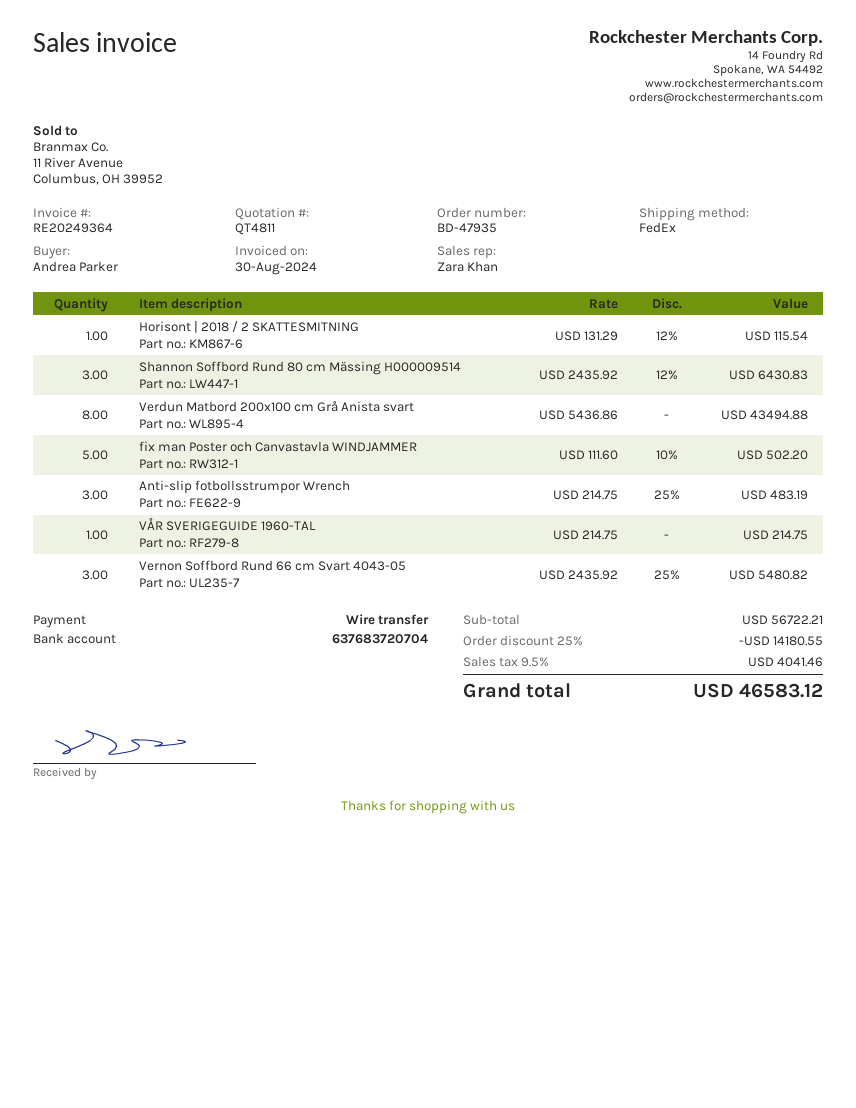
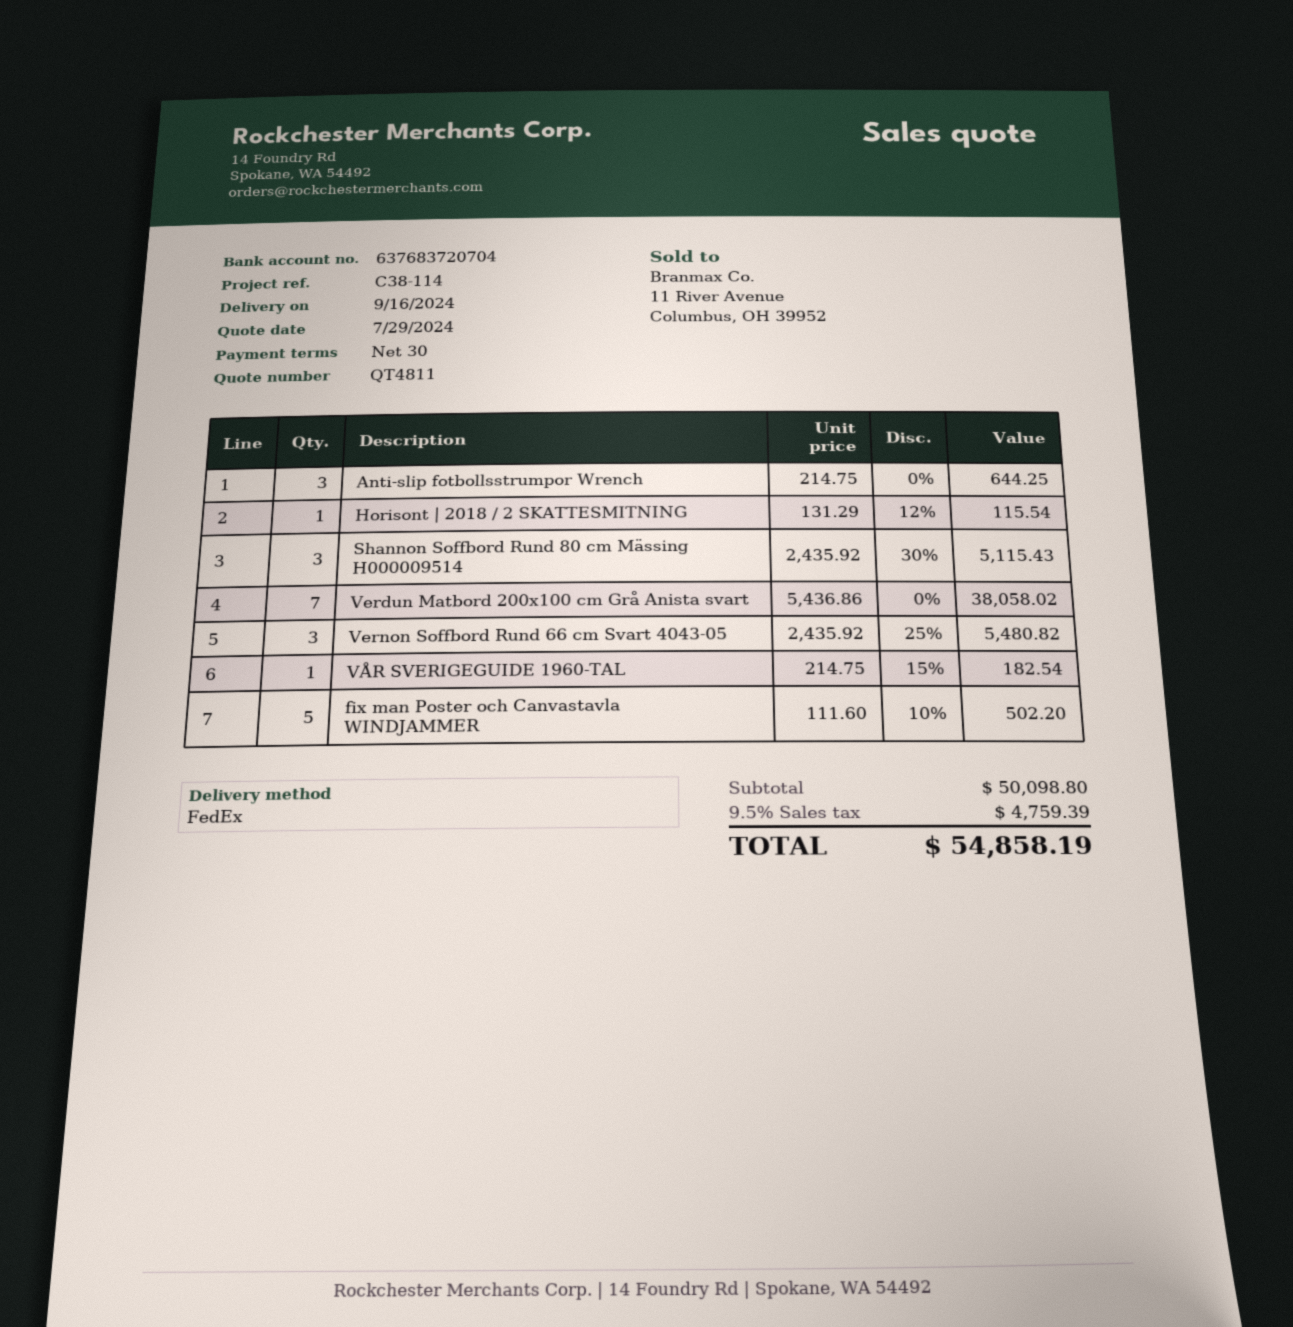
Shannon Soffbord Rund 80 cm Mässing H000009514: 3 x 2435.92 - 12% = 6430.83 -> 3 x 2435.92 - 30% = 5115.43
Verdun Matbord 200x100 cm Grå Anista svart: 8 x 5436.86 = 43494.88 -> 7 x 5436.86 = 38058.02
Anti-slip fotbollsstrumpor Wrench: 3 x 214.75 - 25% = 483.19 -> 3 x 214.75 = 644.25
VÅR SVERIGEGUIDE 1960-TAL: 1 x 214.75 = 214.75 -> 1 x 214.75 - 15% = 182.54
subtotal: 56722.21 -> 50098.80
discount: 25% = 14180.55 -> none
tax: 9.5% = 4041.46 -> 9.5% = 4759.39
total: 46583.12 -> 54858.19

